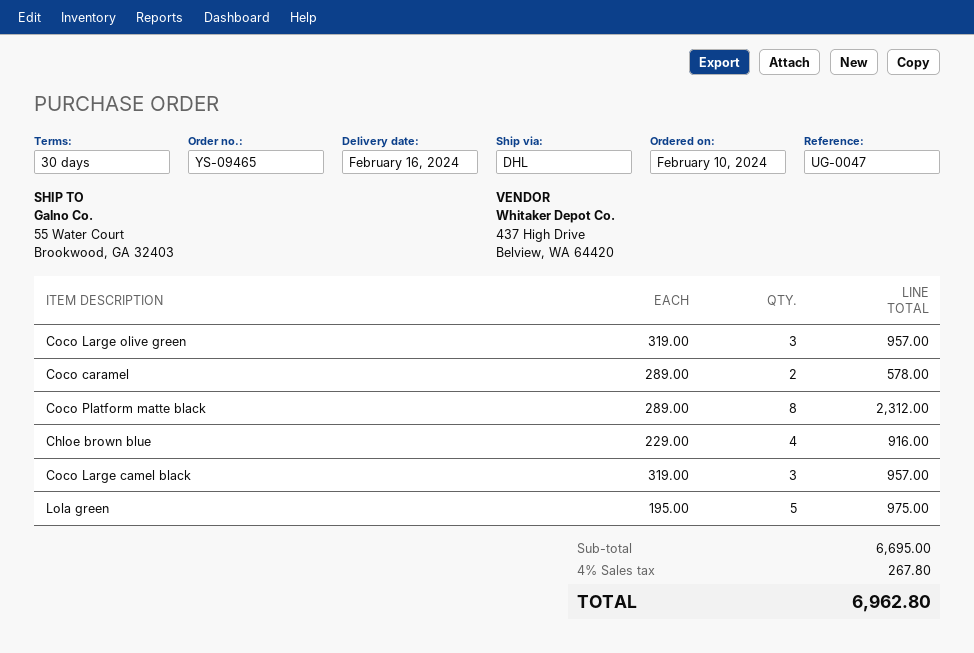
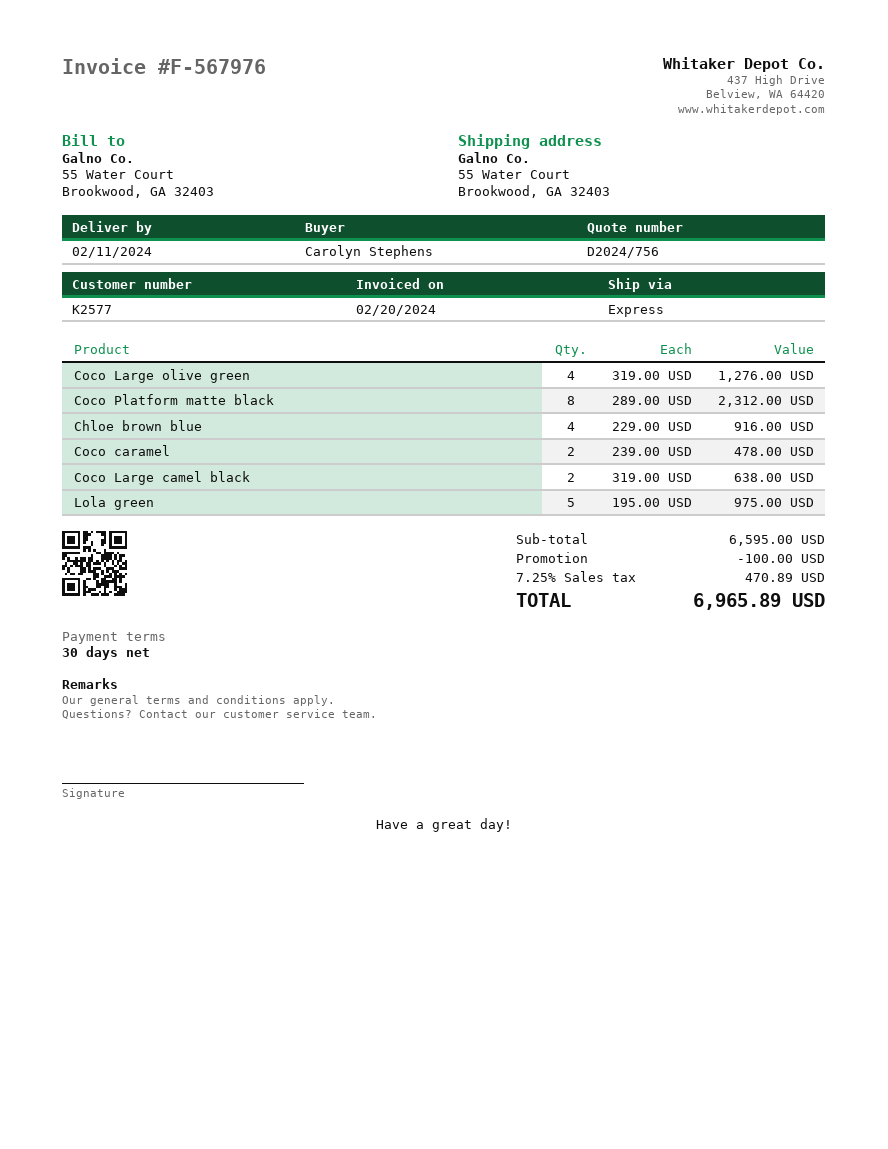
delivery date: 2024-02-16 -> 2024-02-11
shipping method: DHL -> express
Coco Large olive green: 3 x 319.00 = 957.00 -> 4 x 319.00 = 1276.00
Coco caramel: 2 x 289.00 = 578.00 -> 2 x 239.00 = 478.00
Coco Large camel black: 3 x 319.00 = 957.00 -> 2 x 319.00 = 638.00
subtotal: 6695.00 -> 6595.00
discount: none -> 100.00
tax: 4% = 267.80 -> 7.25% = 470.89
total: 6962.80 -> 6965.89

